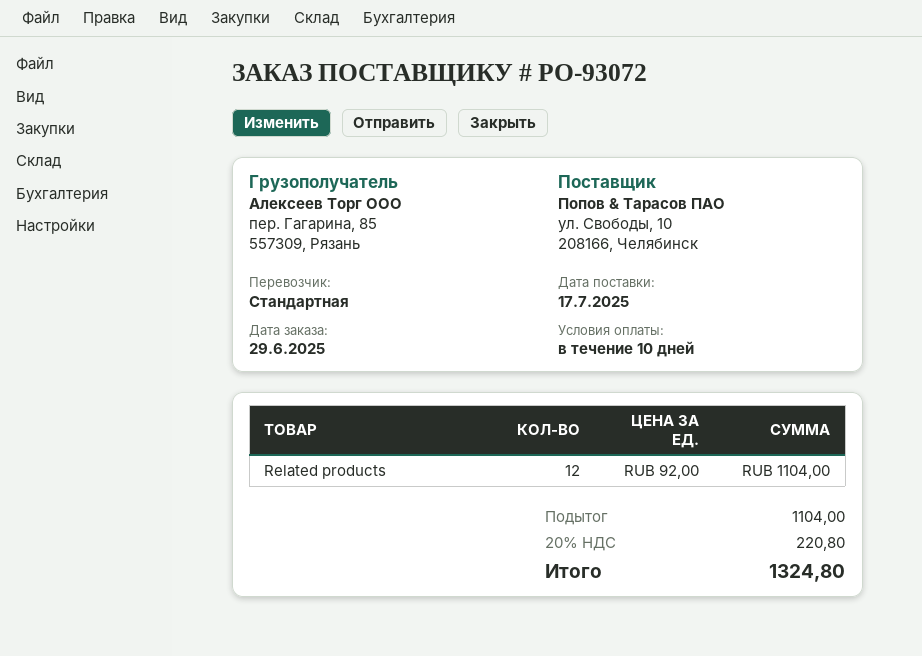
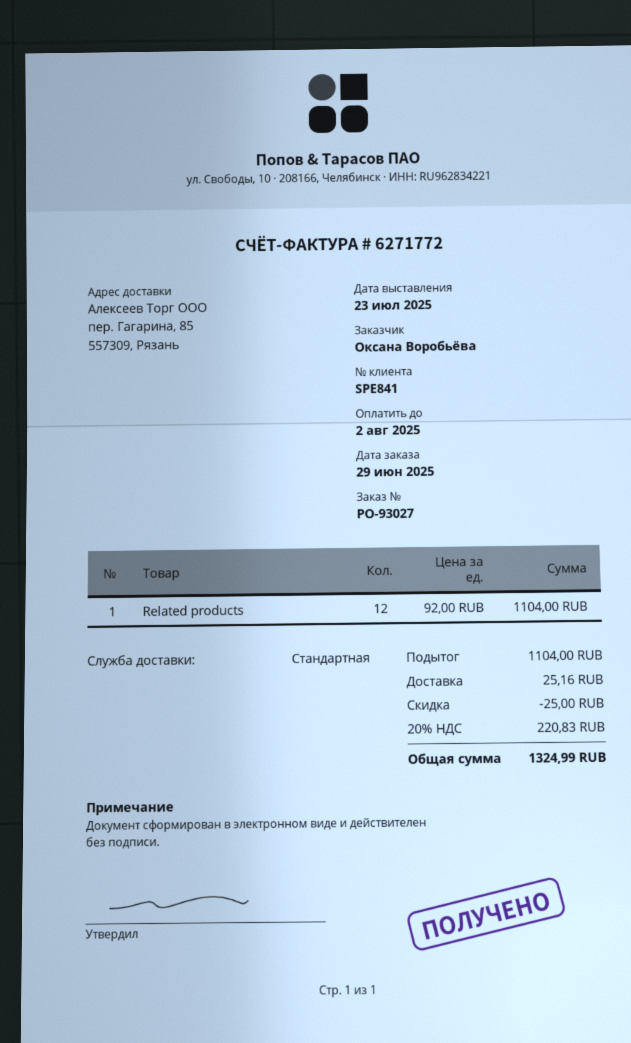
order number: PO-93072 -> PO-93027
discount: none -> 25.00
shipping: none -> 25.16
tax: 20% = 220.80 -> 20% = 220.83
total: 1324.80 -> 1324.99

